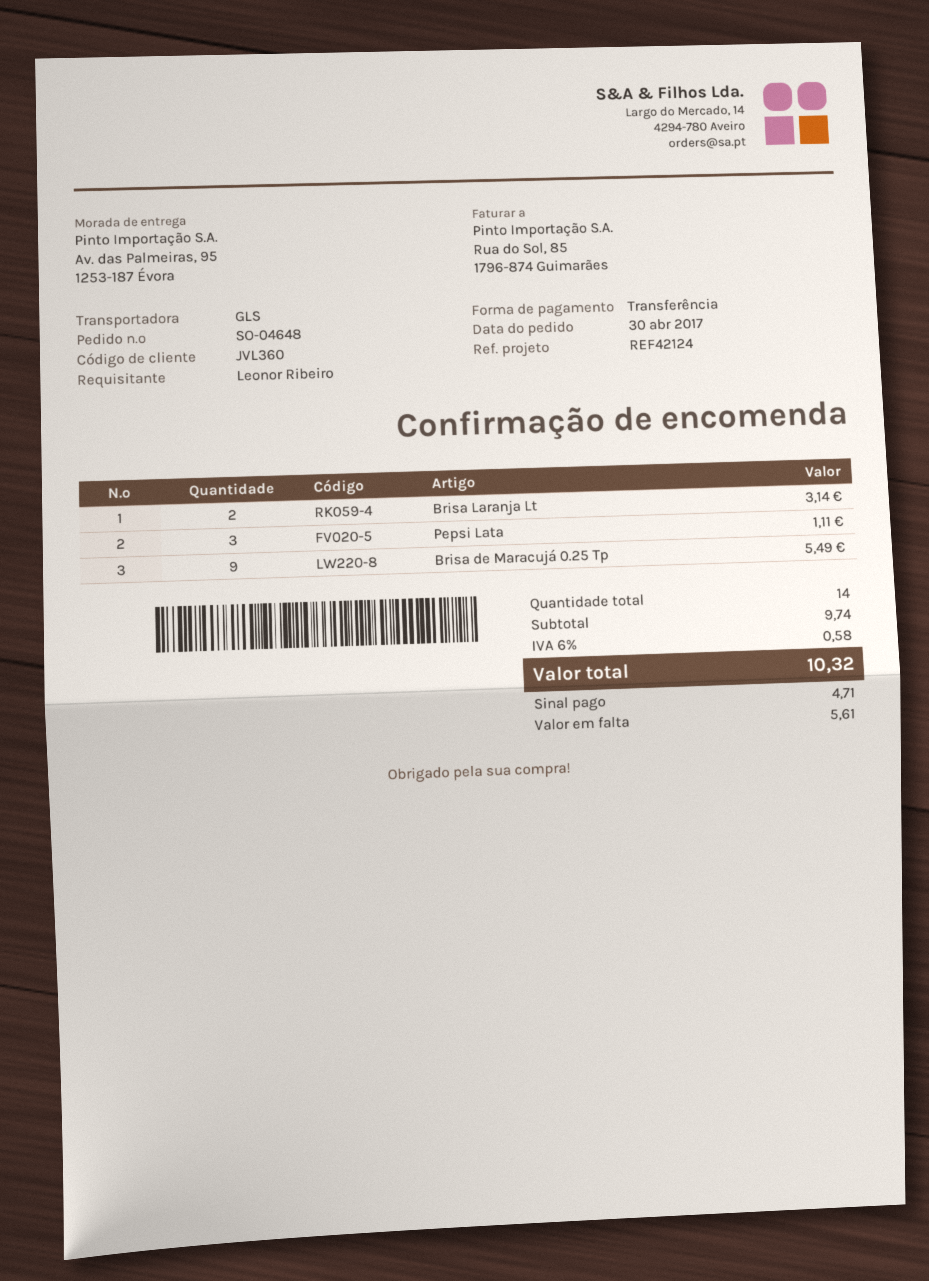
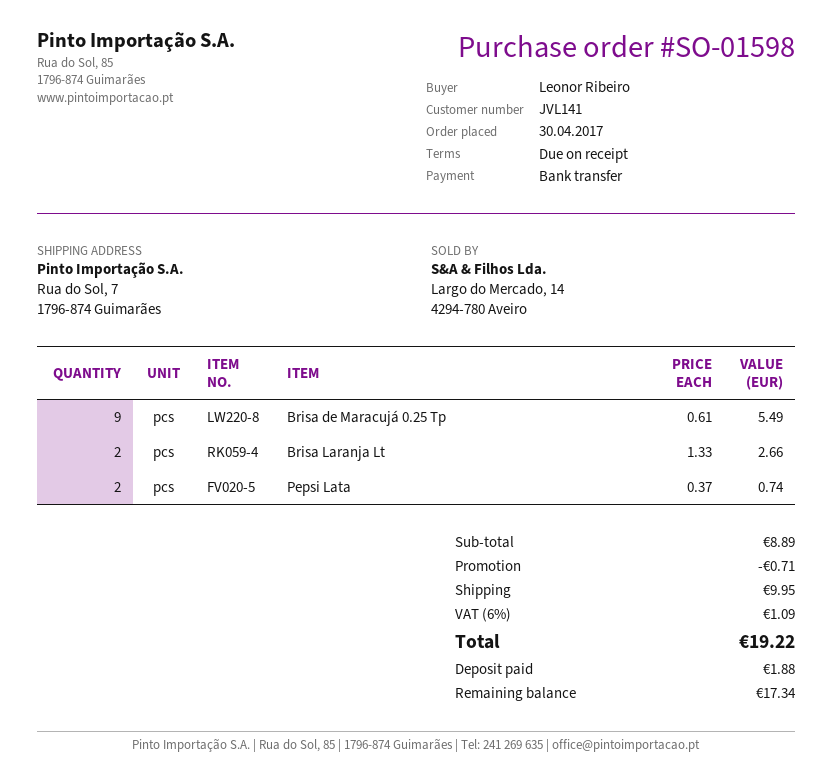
order number: SO-04648 -> SO-01598
customer number: JVL360 -> JVL141
ship to: Av. das Palmeiras, 95, 1253-187 Évora -> Rua do Sol, 7, 1796-874 Guimarães
Brisa Laranja Lt: 2 for 3.14 -> 2 for 2.66
Pepsi Lata: 3 for 1.11 -> 2 for 0.74
subtotal: 9.74 -> 8.89
discount: none -> 0.71
shipping: none -> 9.95
tax: 6% = 0.58 -> 6% = 1.09
total: 10.32 -> 19.22
deposit: 4.71 -> 1.88
balance: 5.61 -> 17.34

